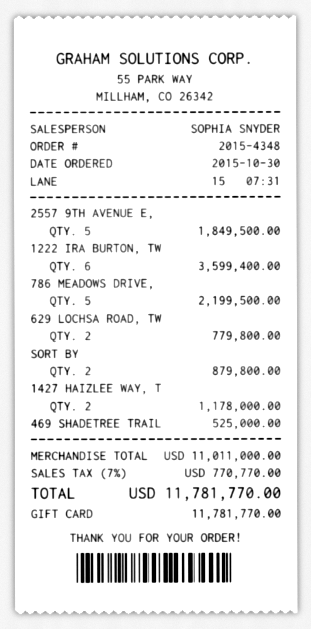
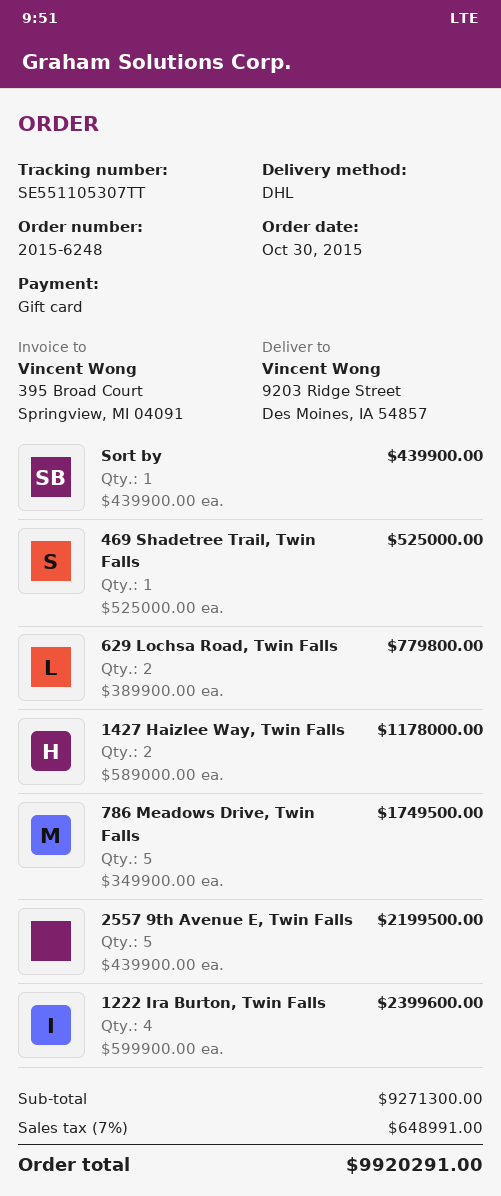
order number: 2015-4348 -> 2015-6248
2557 9TH AVENUE E,: 5 for 1849500.00 -> 5 for 2199500.00
1222 IRA BURTON, TW: 6 for 3599400.00 -> 4 for 2399600.00
786 MEADOWS DRIVE,: 5 for 2199500.00 -> 5 for 1749500.00
SORT BY: 2 for 879800.00 -> 1 for 439900.00
subtotal: 11011000.00 -> 9271300.00
tax: 7% = 770770.00 -> 7% = 648991.00
total: 11781770.00 -> 9920291.00

